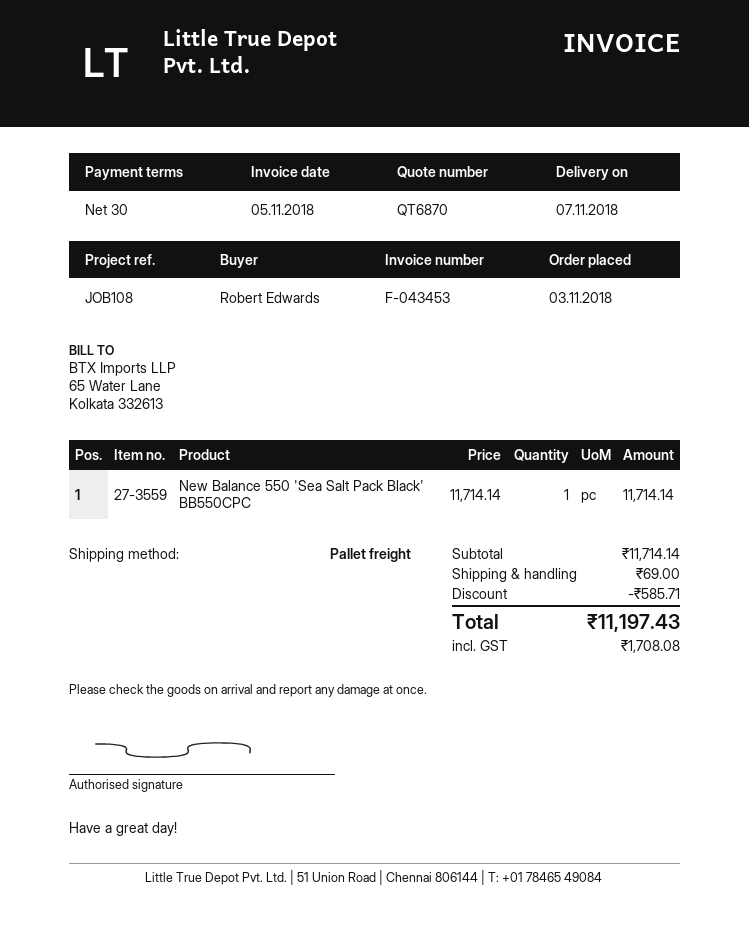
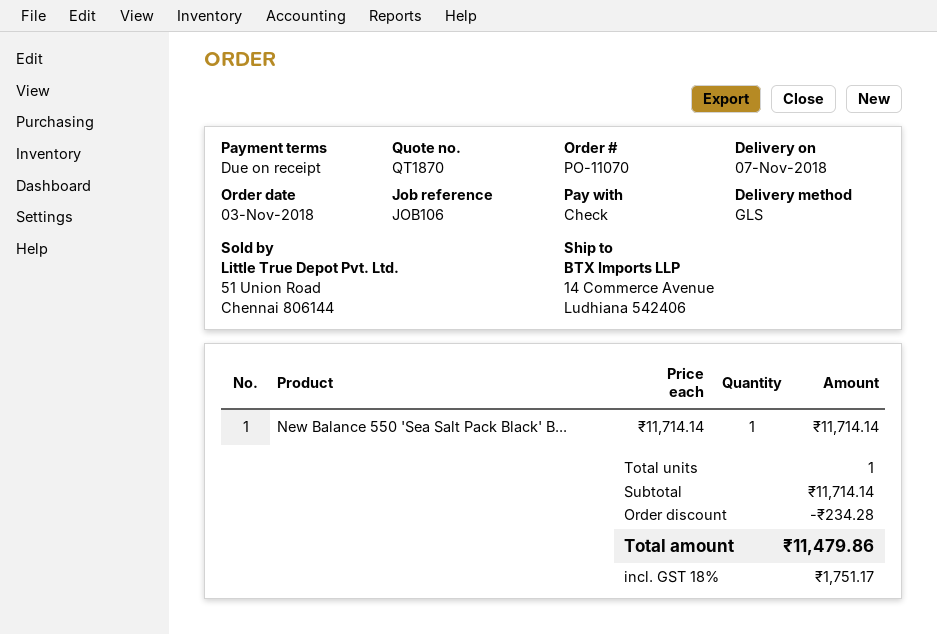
quote number: QT6870 -> QT1870
payment terms: 30 days -> on receipt
reference: JOB108 -> JOB106
shipping method: pallet freight -> GLS
discount: 585.71 -> 234.28
shipping: 69.00 -> none
tax: 1708.08 -> 1751.17
total: 11197.43 -> 11479.86

